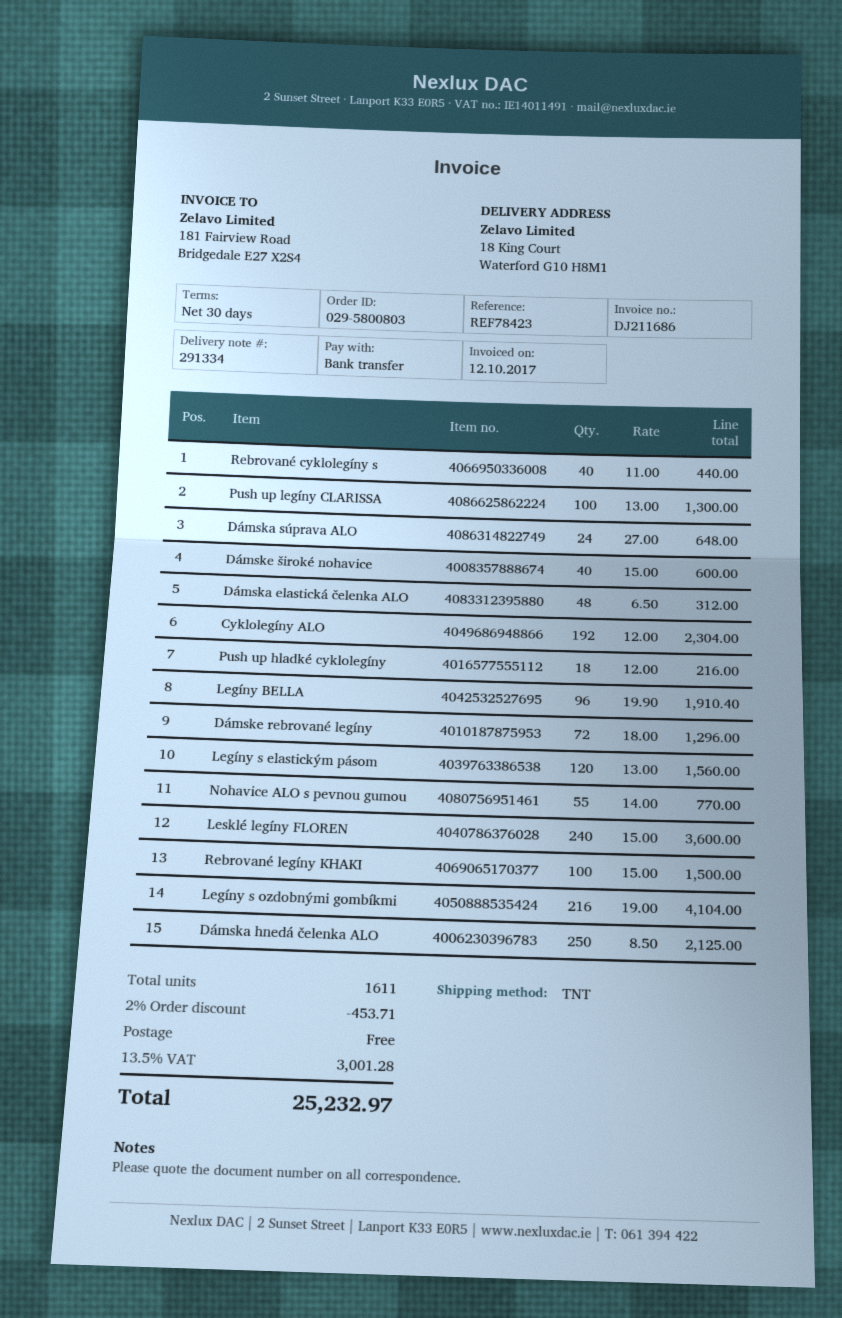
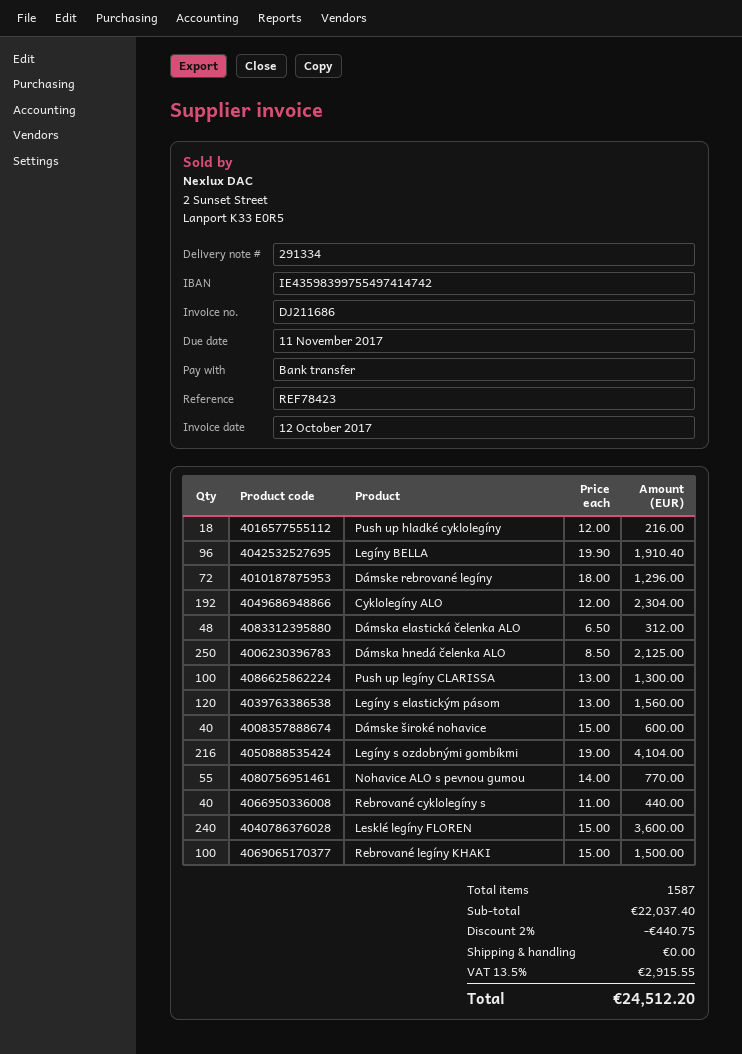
Dámska súprava ALO: 24 x 27.00 = 648.00 -> none
total quantity: 1611 -> 1587
discount: 2% = 453.71 -> 2% = 440.75
tax: 13.5% = 3001.28 -> 13.5% = 2915.55
total: 25232.97 -> 24512.20

